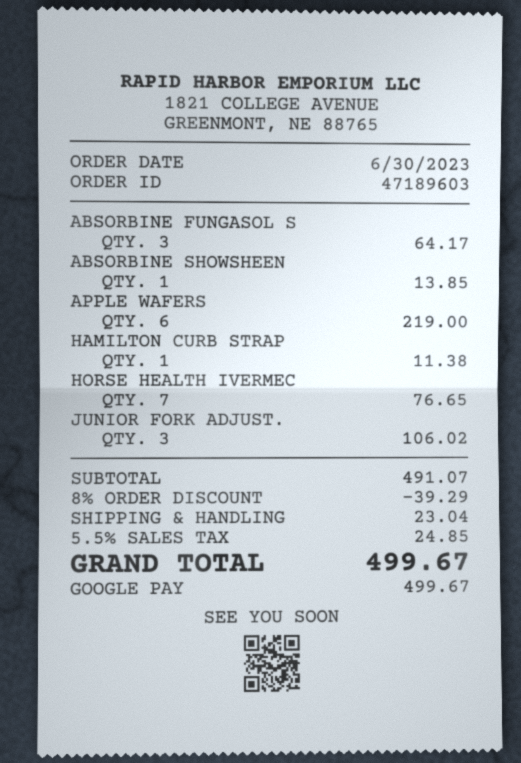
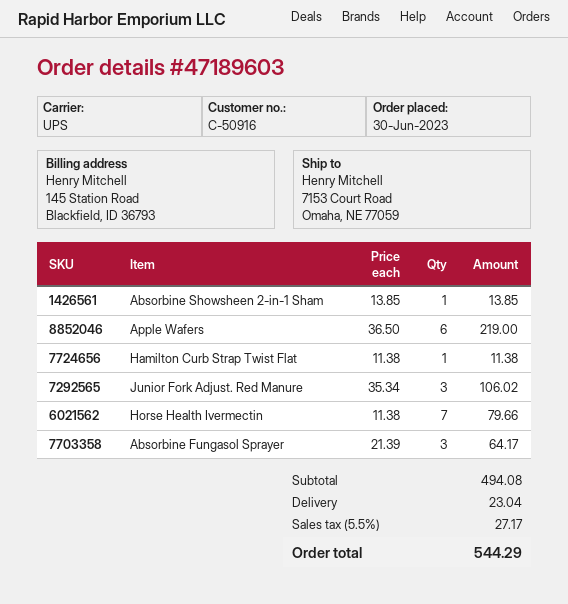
HORSE HEALTH IVERMEC: 7 for 76.65 -> 7 for 79.66
subtotal: 491.07 -> 494.08
discount: 8% = 39.29 -> none
tax: 5.5% = 24.85 -> 5.5% = 27.17
total: 499.67 -> 544.29

